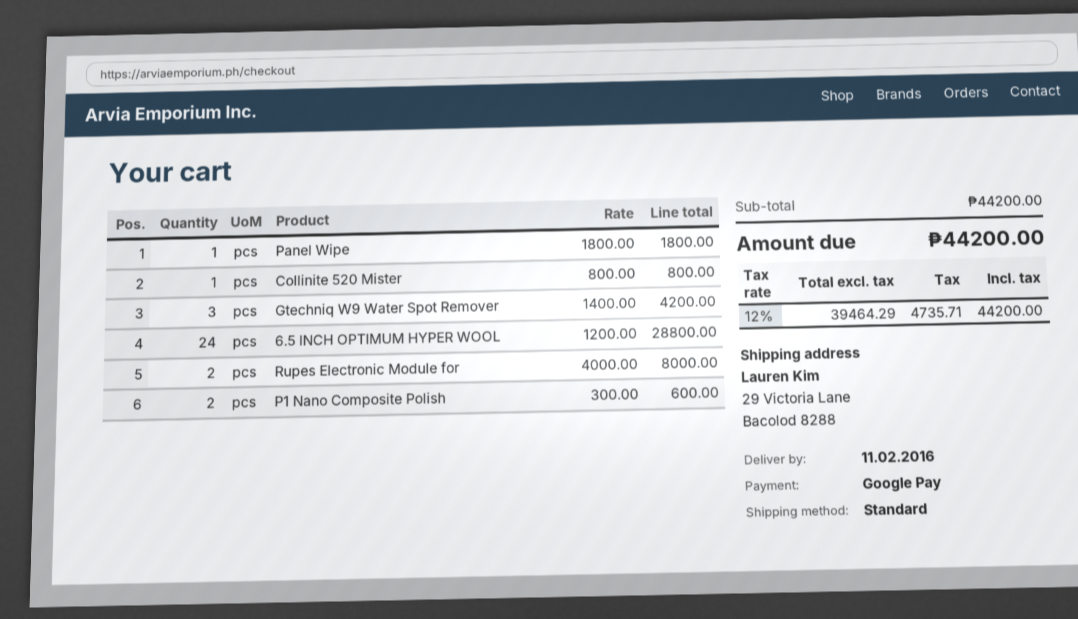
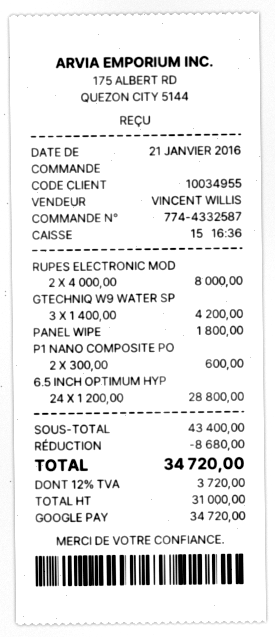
Collinite 520 Mister: 1 x 800.00 = 800.00 -> none
subtotal: 44200.00 -> 43400.00
discount: none -> 8680.00
net: 39464.29 -> 31000.00
tax: 12% = 4735.71 -> 12% = 3720.00
total: 44200.00 -> 34720.00

